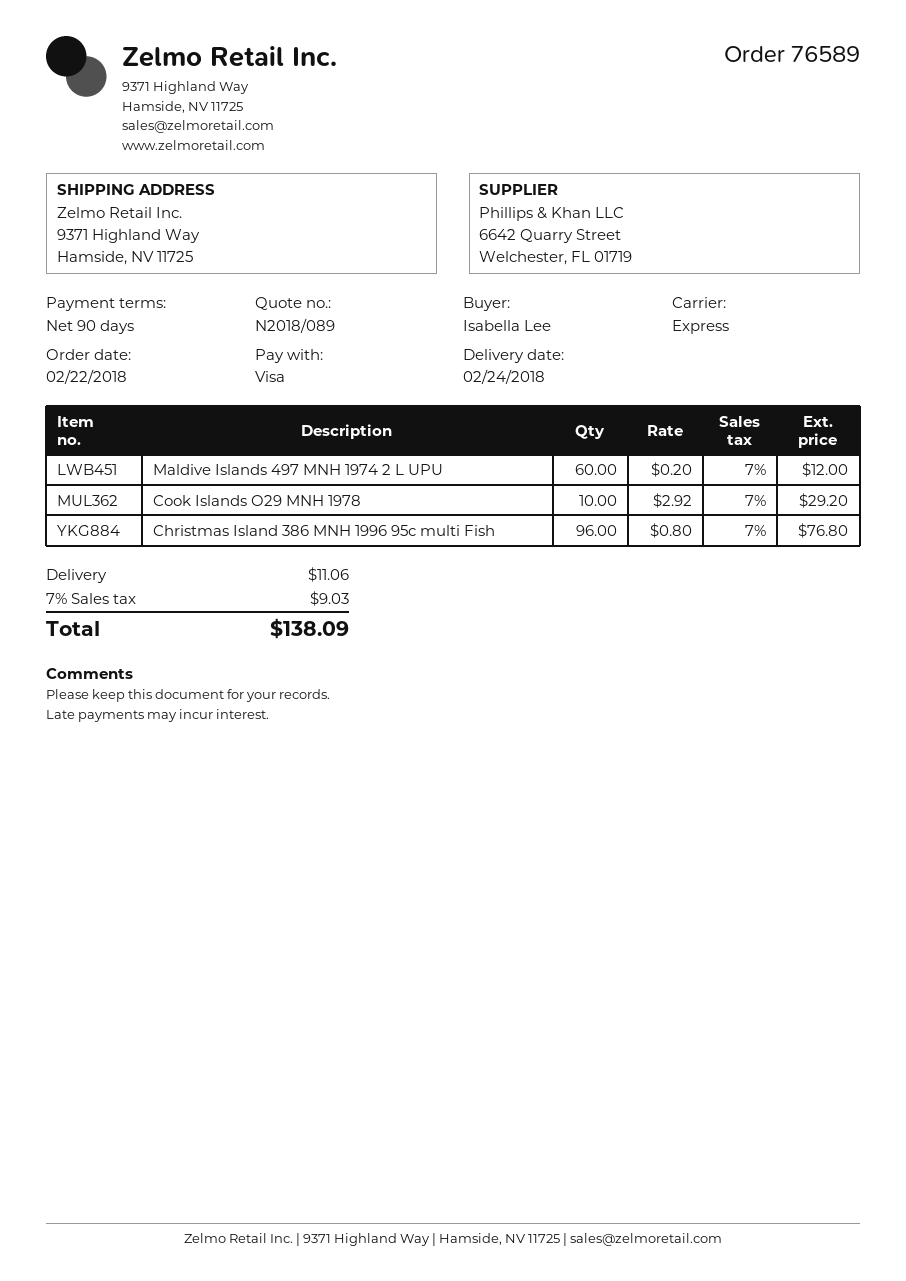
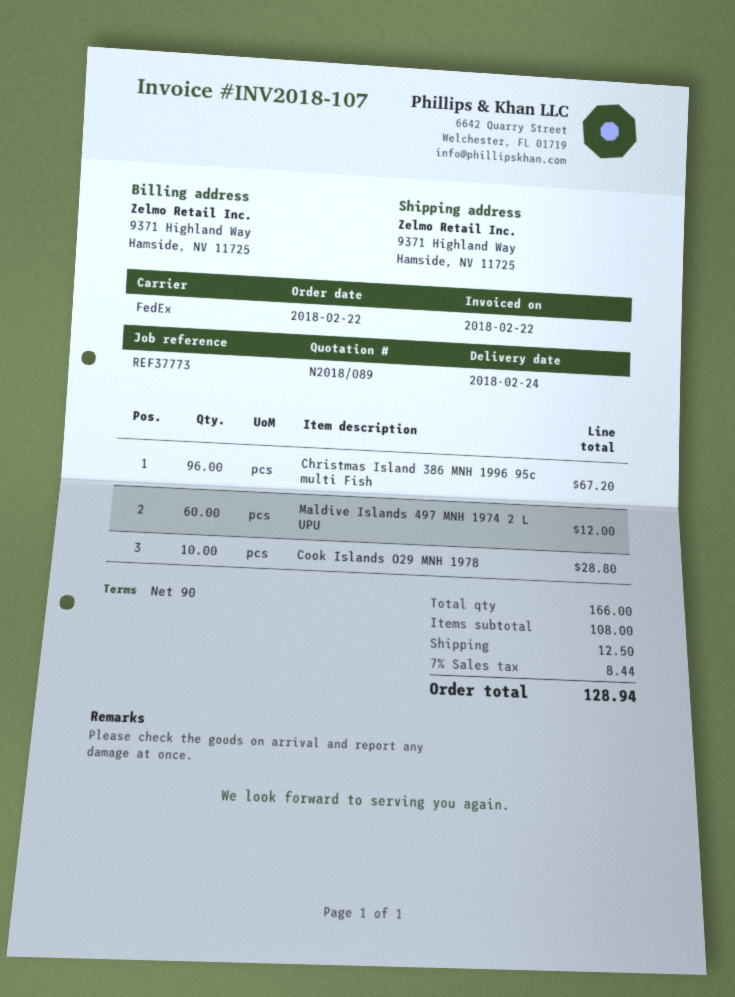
shipping method: express -> FedEx
Cook Islands O29 MNH 1978: 10 for 29.20 -> 10 for 28.80
Christmas Island 386 MNH 1996 95c multi Fish: 96 for 76.80 -> 96 for 67.20
shipping: 11.06 -> 12.50
tax: 7% = 9.03 -> 7% = 8.44
total: 138.09 -> 128.94

